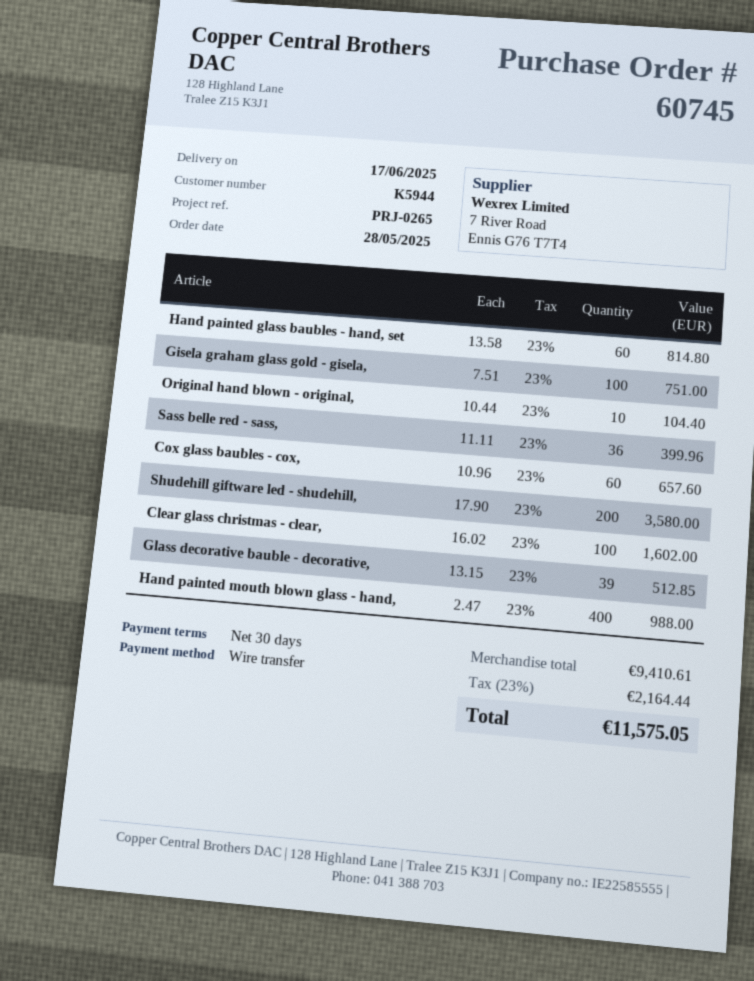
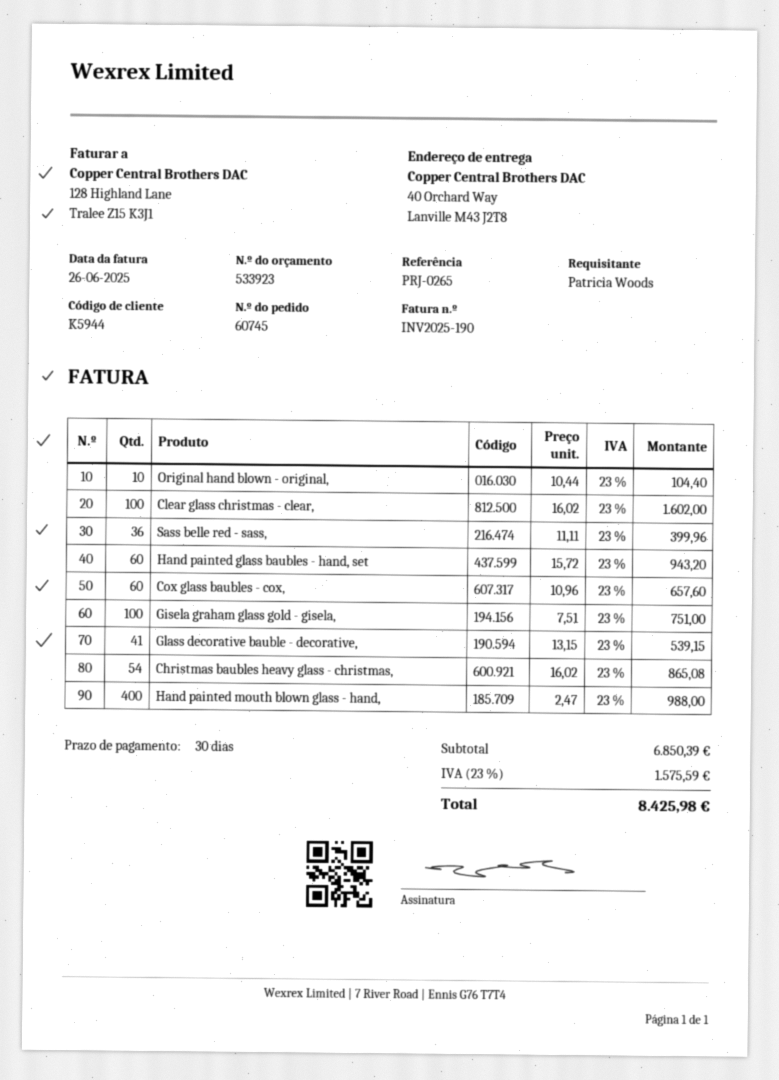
Hand painted glass baubles - hand, set: 60 x 13.58 = 814.80 -> 60 x 15.72 = 943.20
Shudehill giftware led - shudehill,: 200 x 17.90 = 3580.00 -> none
Glass decorative bauble - decorative,: 39 x 13.15 = 512.85 -> 41 x 13.15 = 539.15
Christmas baubles heavy glass - christmas,: none -> 54 x 16.02 = 865.08
subtotal: 9410.61 -> 6850.39
tax: 23% = 2164.44 -> 23% = 1575.59
total: 11575.05 -> 8425.98

